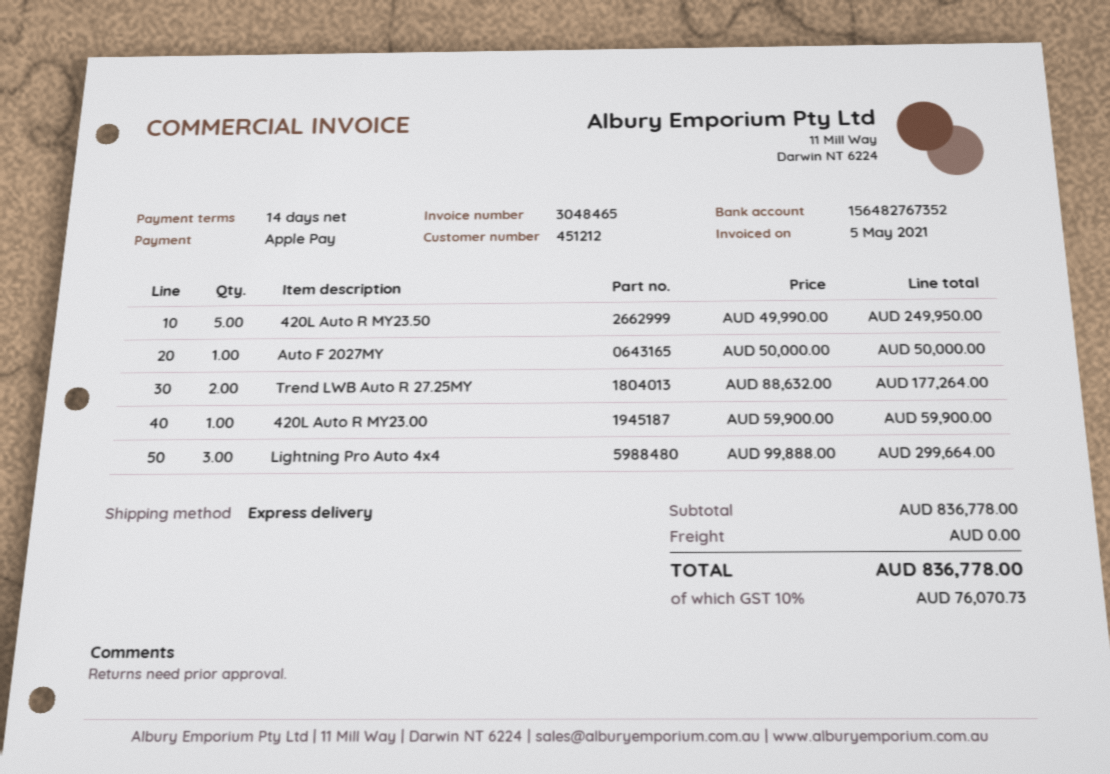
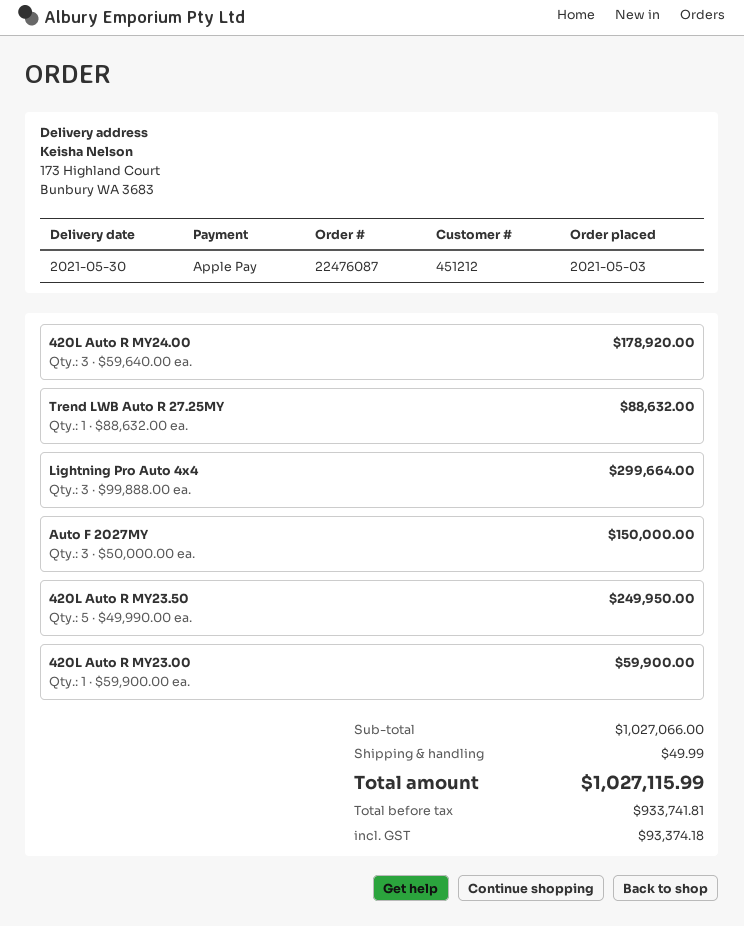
Auto F 2027MY: 1 x 50000.00 = 50000.00 -> 3 x 50000.00 = 150000.00
Trend LWB Auto R 27.25MY: 2 x 88632.00 = 177264.00 -> 1 x 88632.00 = 88632.00
420L Auto R MY24.00: none -> 3 x 59640.00 = 178920.00
subtotal: 836778.00 -> 1027066.00
shipping: 0.00 -> 49.99
tax: 76070.73 -> 93374.18
total: 836778.00 -> 1027115.99

